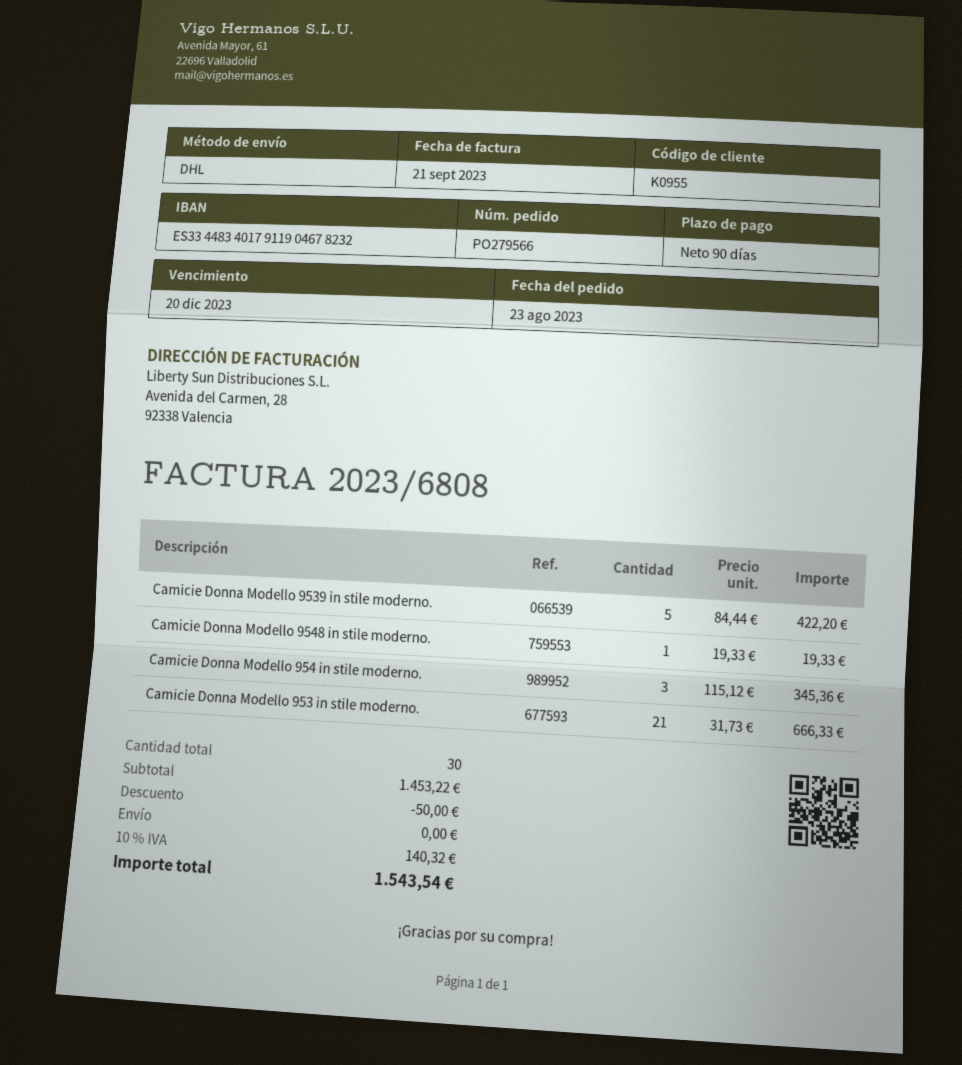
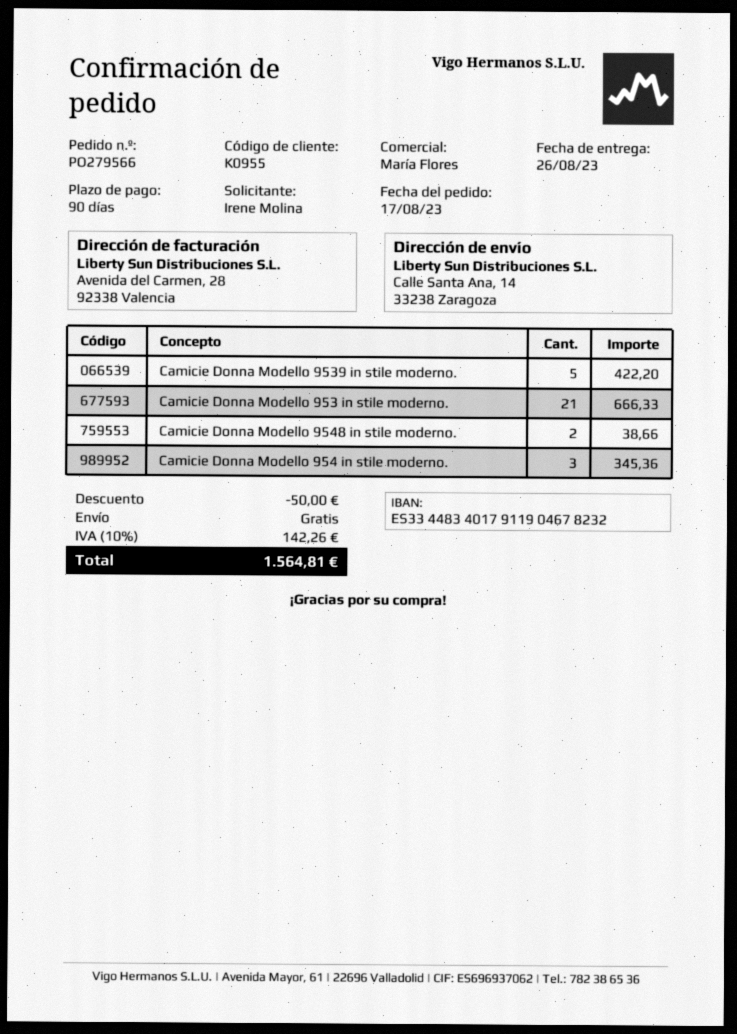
order date: 2023-08-23 -> 2023-08-17
Camicie Donna Modello 9548 in stile moderno.: 1 for 19.33 -> 2 for 38.66
tax: 10% = 140.32 -> 10% = 142.26
total: 1543.54 -> 1564.81

